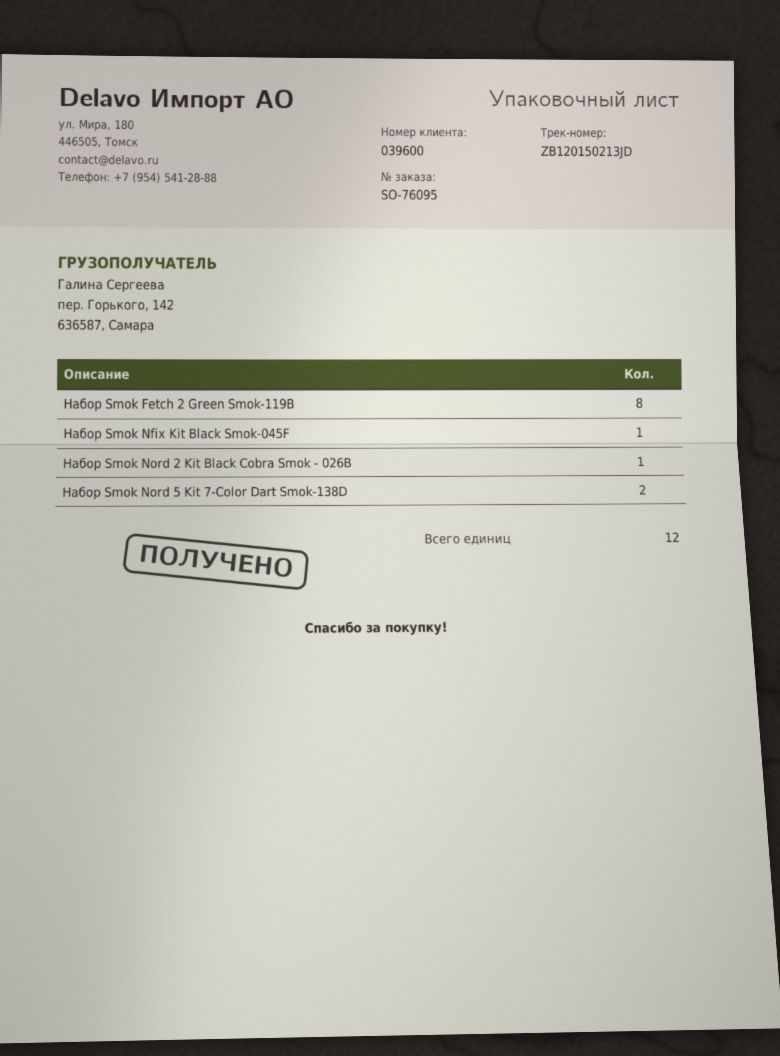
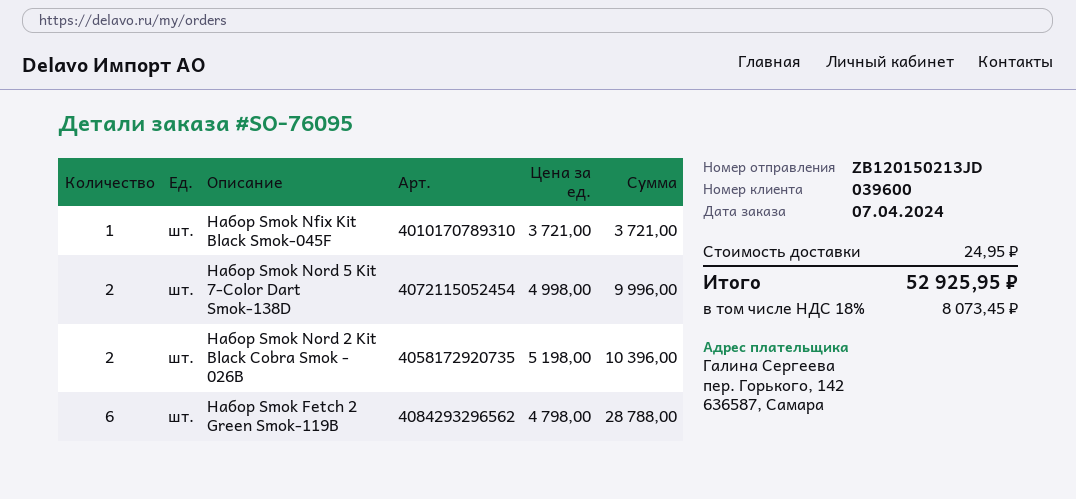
Набор Smok Fetch 2 Green Smok-119B: 8 -> 6
Набор Smok Nord 2 Kit Black Cobra Smok - 026B: 1 -> 2

